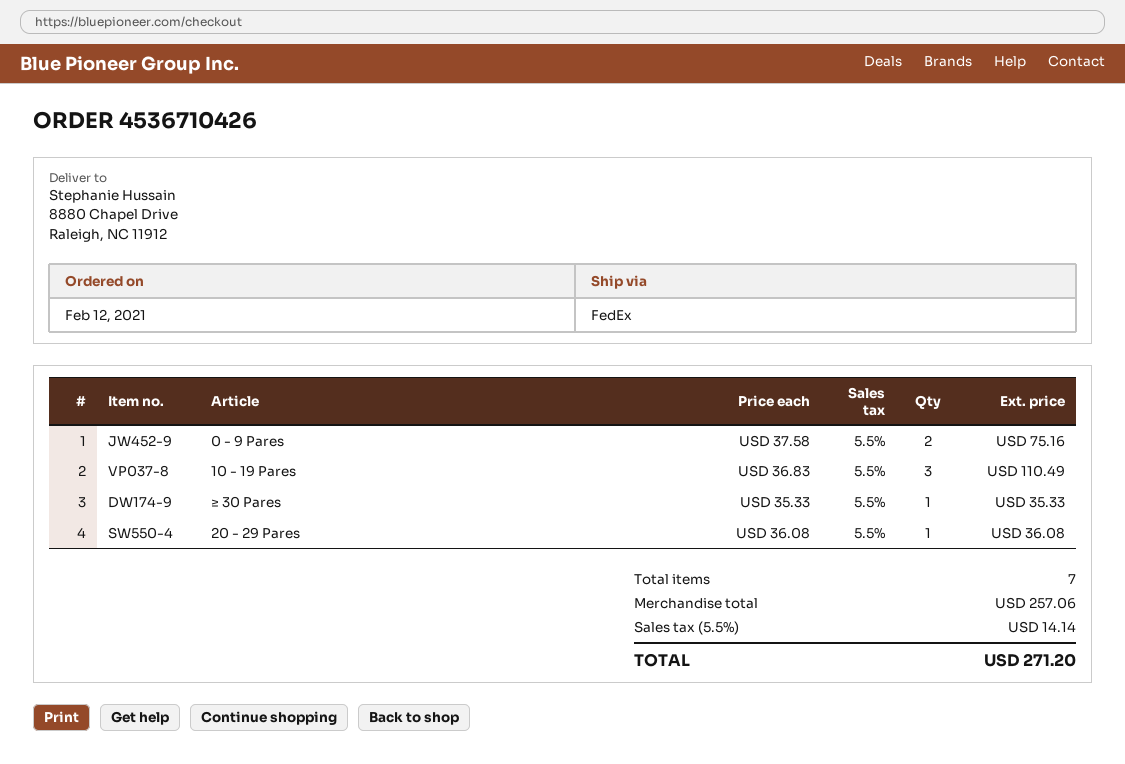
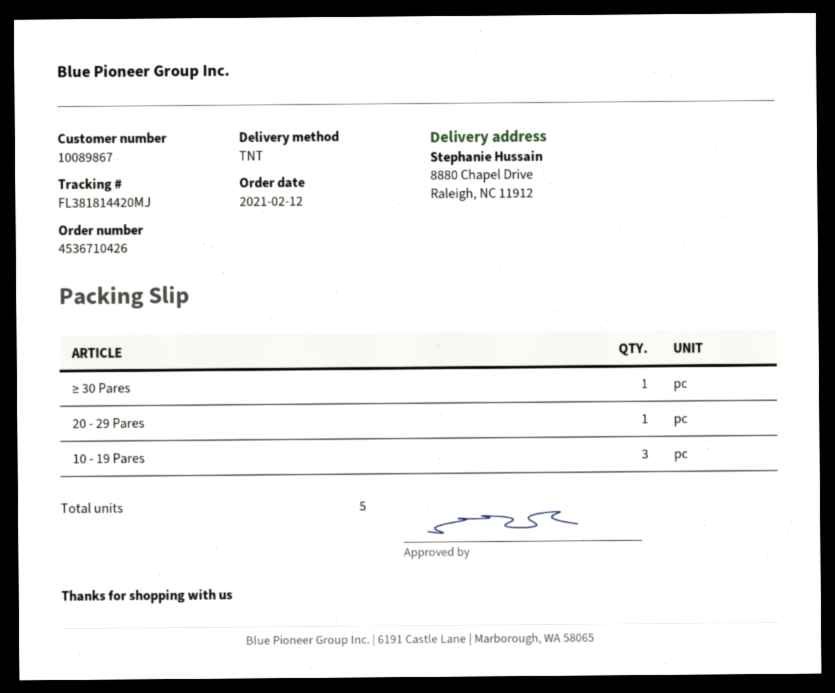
shipping method: FedEx -> TNT
0 - 9 Pares: 2 -> none
total quantity: 7 -> 5

